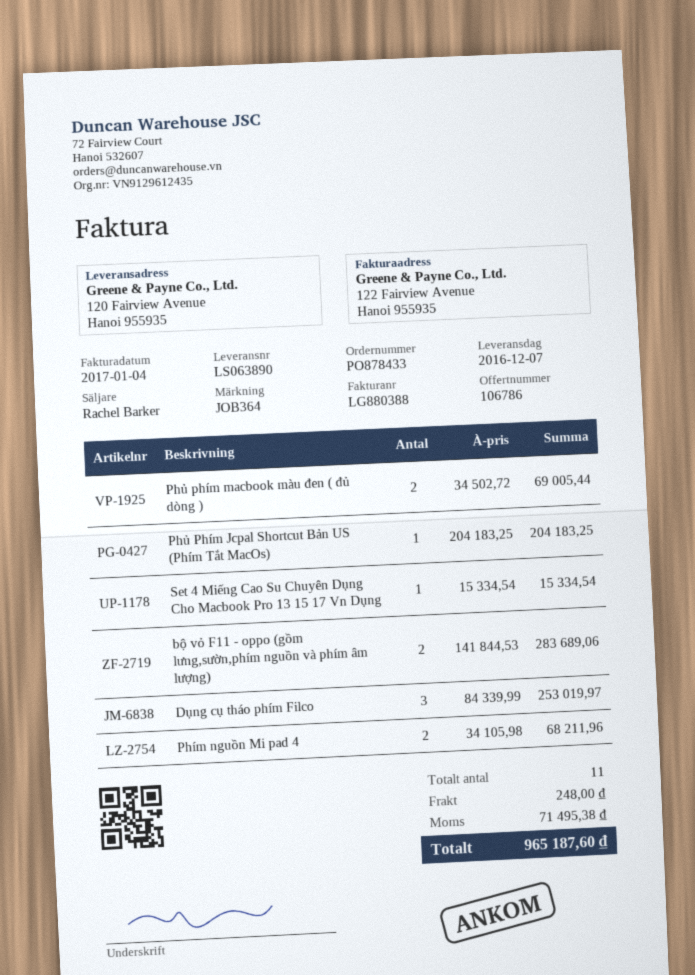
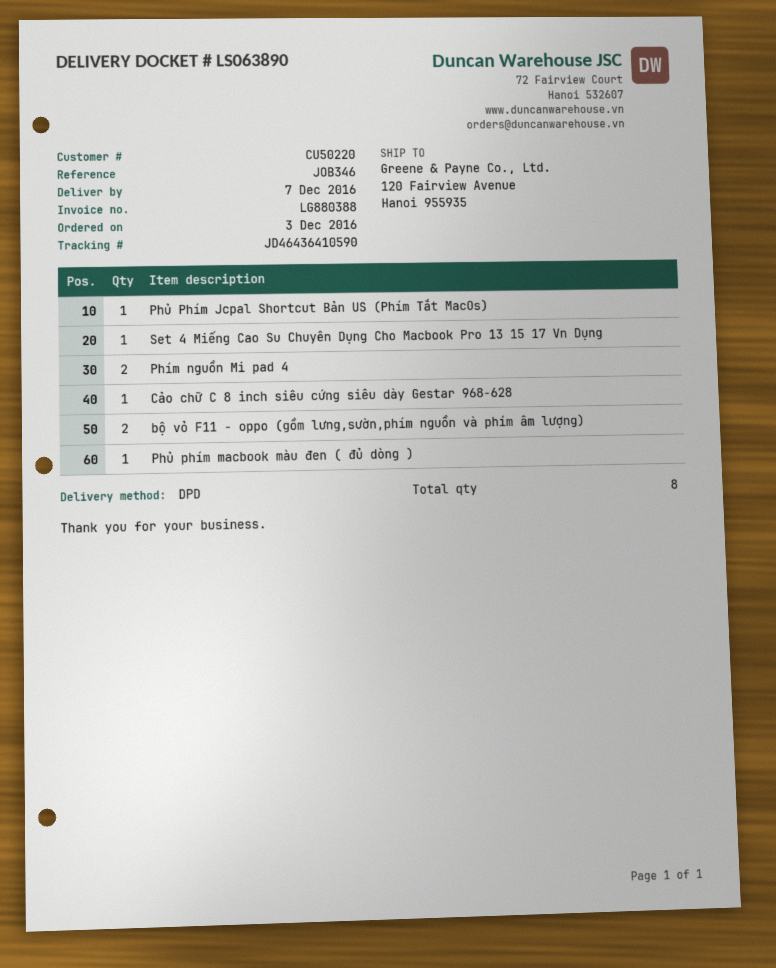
reference: JOB364 -> JOB346
Phủ phím macbook màu đen ( đủ dòng ): 2 -> 1
Dụng cụ tháo phím Filco: 3 -> none
Cảo chữ C 8 inch siêu cứng siêu dày Gestar 968-628: none -> 1
total quantity: 11 -> 8

